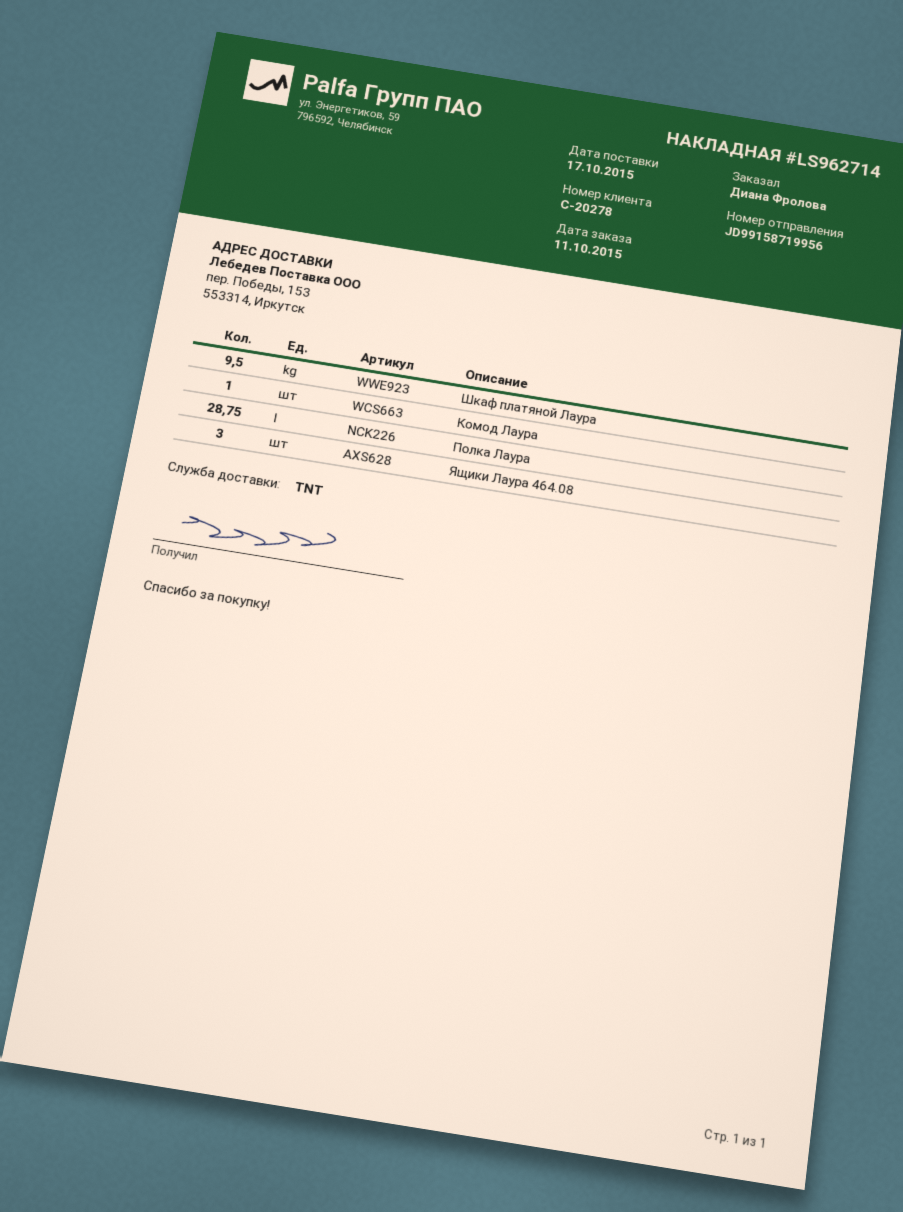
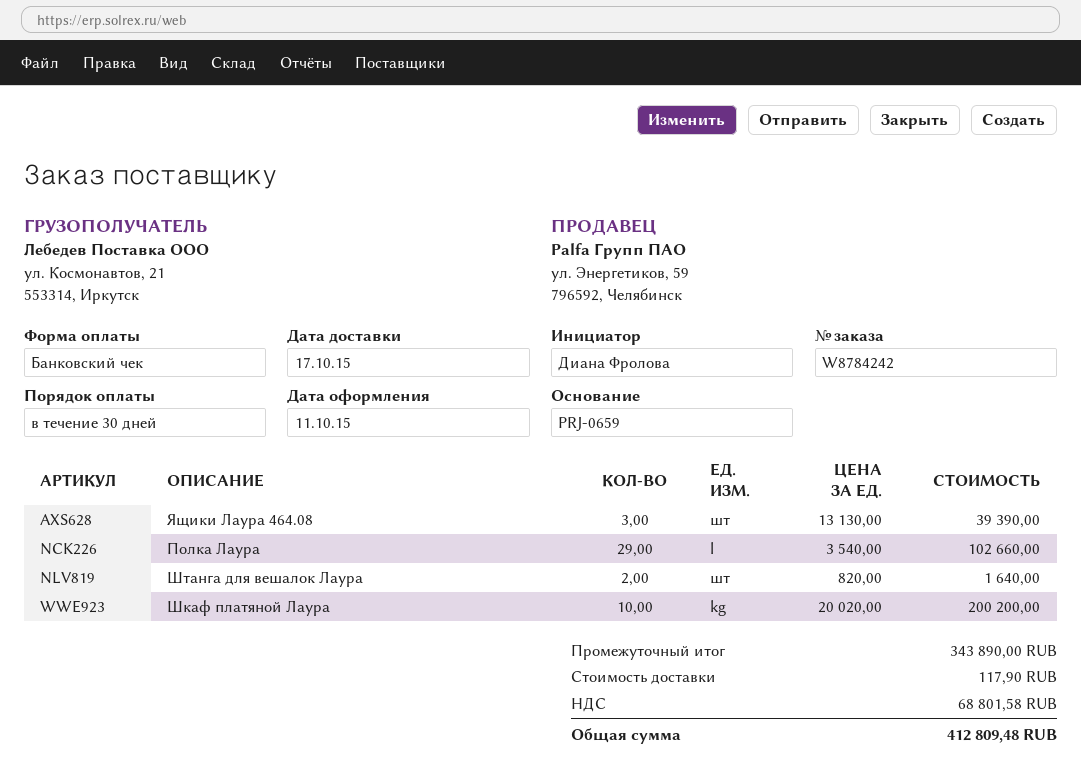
ship to: пер. Победы, 153, 553314, Иркутск -> ул. Космонавтов, 21, 553314, Иркутск
Шкаф платяной Лаура: 9.5 -> 10
Комод Лаура: 1 -> none
Полка Лаура: 28.75 -> 29
Штанга для вешалок Лаура: none -> 2

